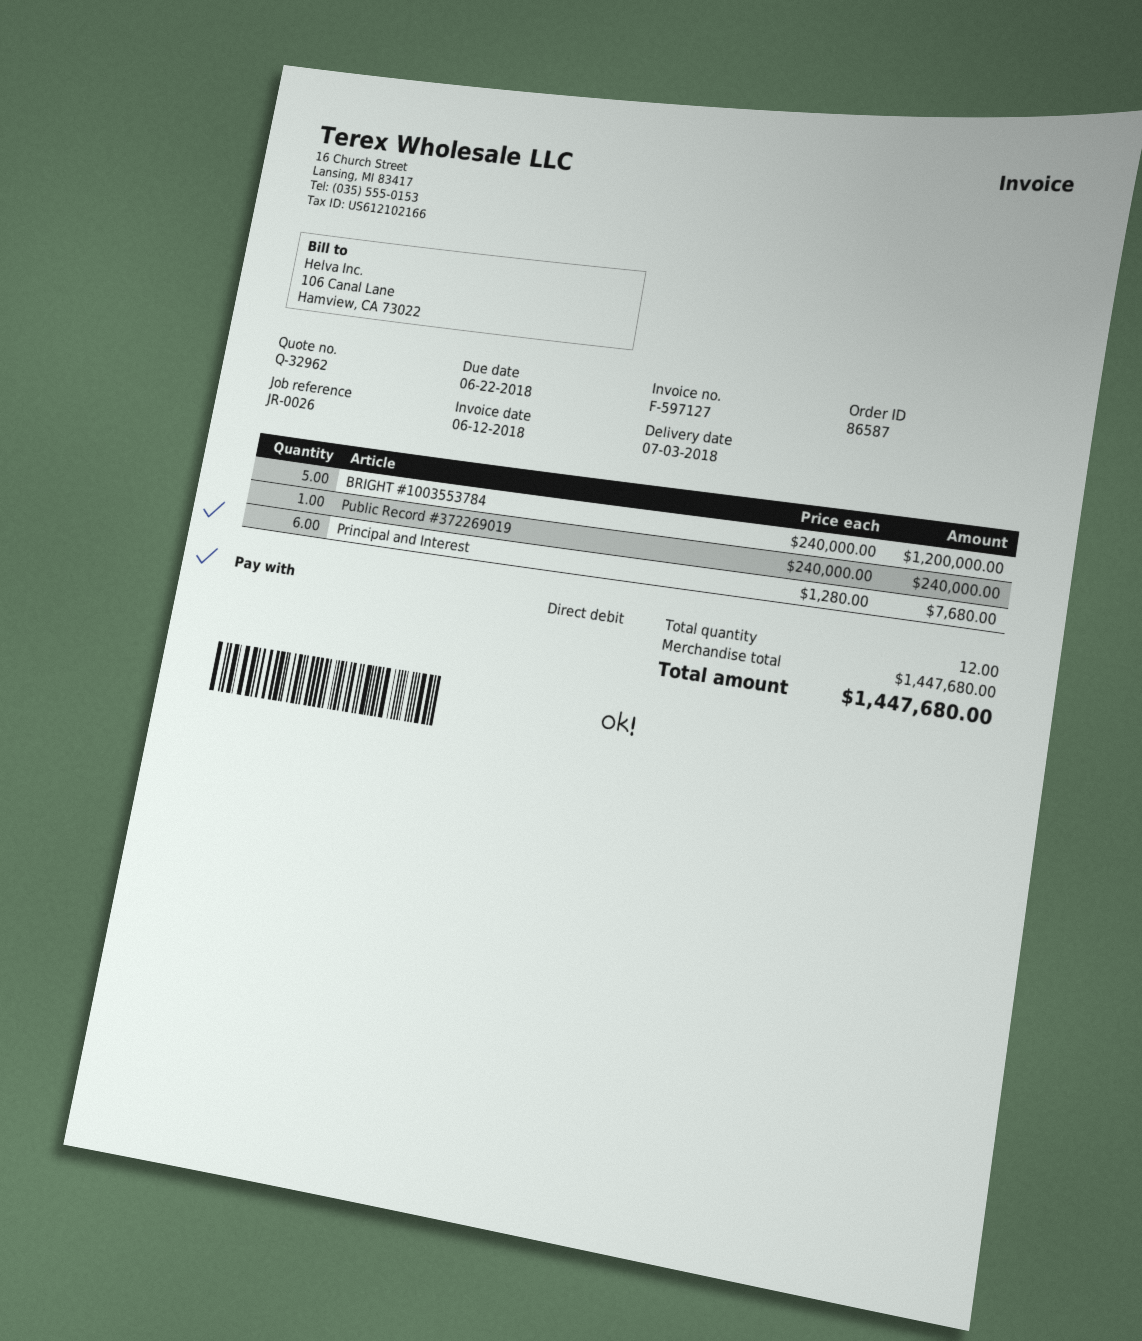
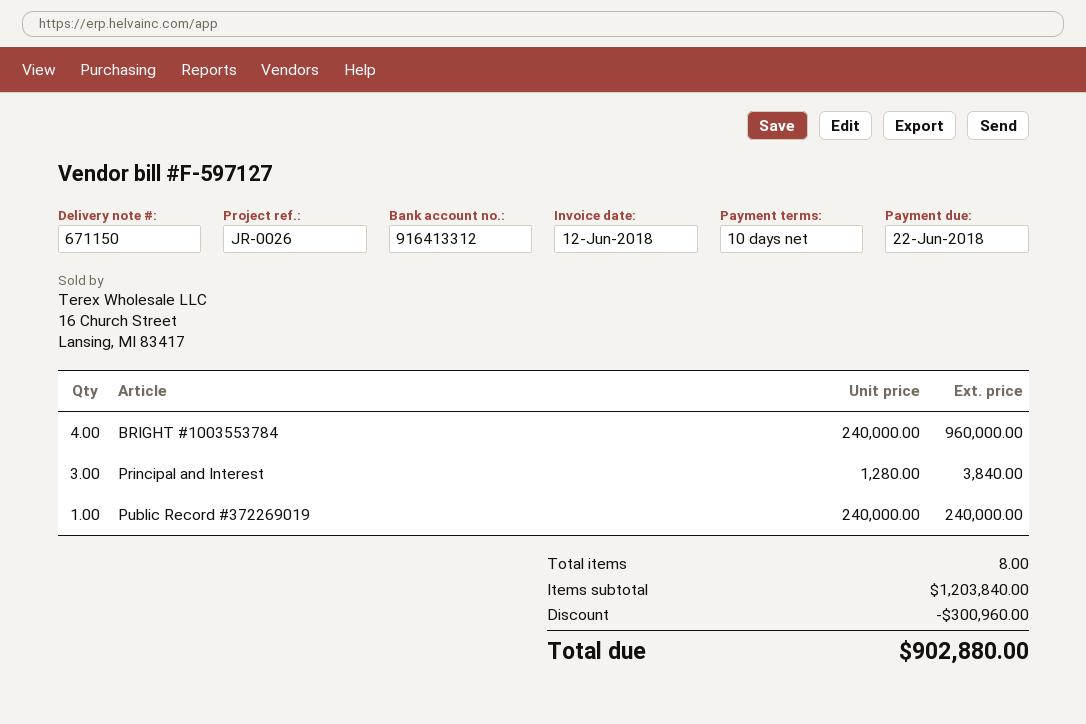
BRIGHT #1003553784: 5 x 240000.00 = 1200000.00 -> 4 x 240000.00 = 960000.00
Principal and Interest: 6 x 1280.00 = 7680.00 -> 3 x 1280.00 = 3840.00
total quantity: 12 -> 8
subtotal: 1447680.00 -> 1203840.00
discount: none -> 300960.00
total: 1447680.00 -> 902880.00

